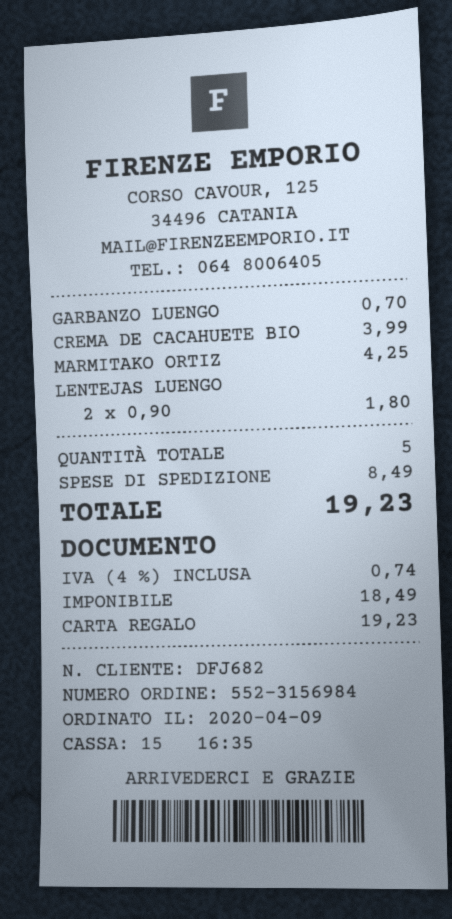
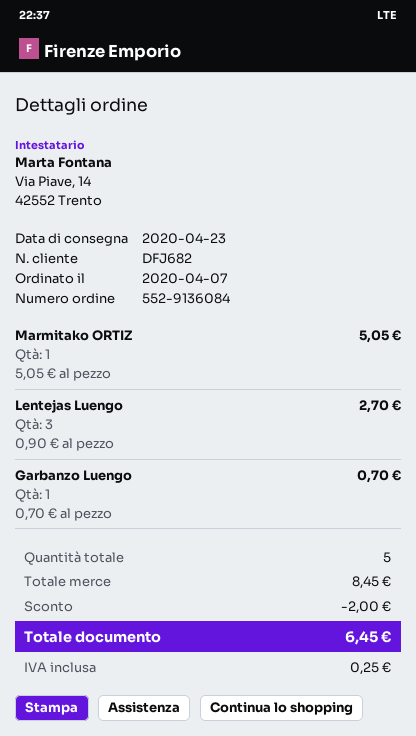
order number: 552-3156984 -> 552-9136084
order date: 2020-04-09 -> 2020-04-07
CREMA DE CACAHUETE BIO: 1 x 3.99 = 3.99 -> none
MARMITAKO ORTIZ: 1 x 4.25 = 4.25 -> 1 x 5.05 = 5.05
LENTEJAS LUENGO: 2 x 0.90 = 1.80 -> 3 x 0.90 = 2.70
discount: none -> 2.00
shipping: 8.49 -> none
tax: 0.74 -> 0.25
total: 19.23 -> 6.45

